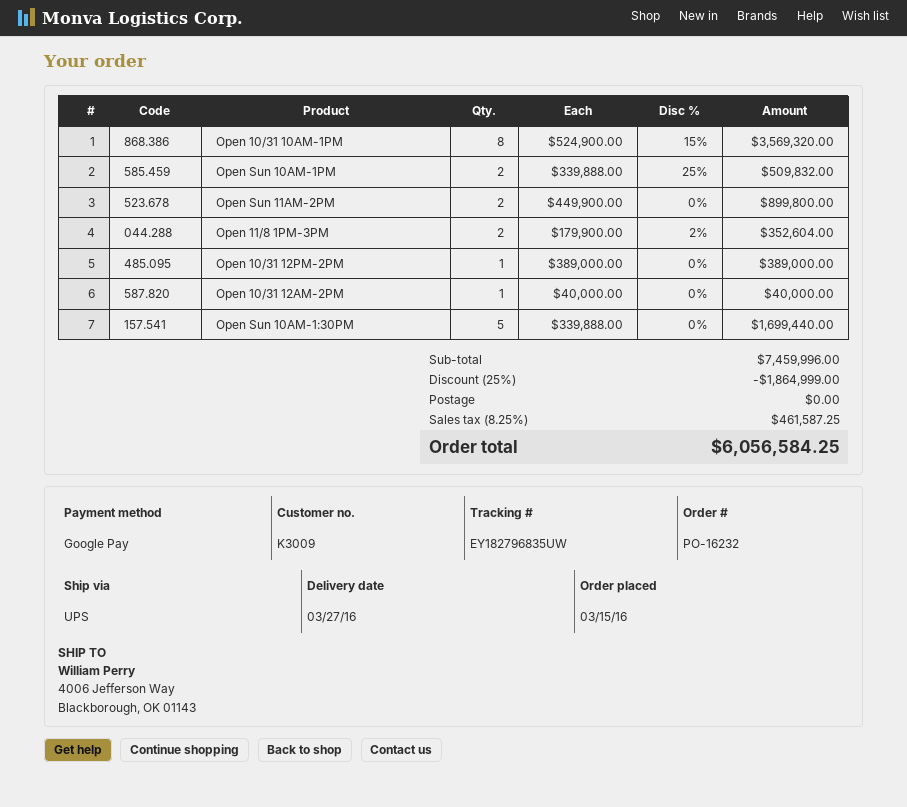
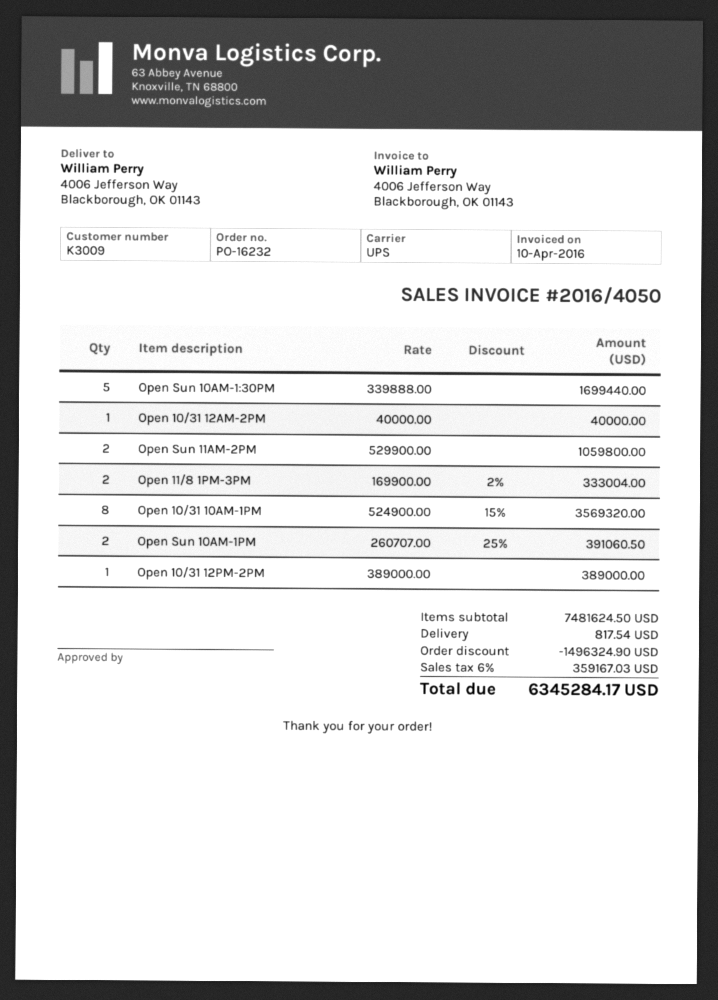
Open Sun 10AM-1PM: 2 x 339888.00 - 25% = 509832.00 -> 2 x 260707.00 - 25% = 391060.50
Open Sun 11AM-2PM: 2 x 449900.00 = 899800.00 -> 2 x 529900.00 = 1059800.00
Open 11/8 1PM-3PM: 2 x 179900.00 - 2% = 352604.00 -> 2 x 169900.00 - 2% = 333004.00
subtotal: 7459996.00 -> 7481624.50
discount: 1864999.00 -> 1496324.90
shipping: 0.00 -> 817.54
tax: 8.25% = 461587.25 -> 6% = 359167.03
total: 6056584.25 -> 6345284.17

